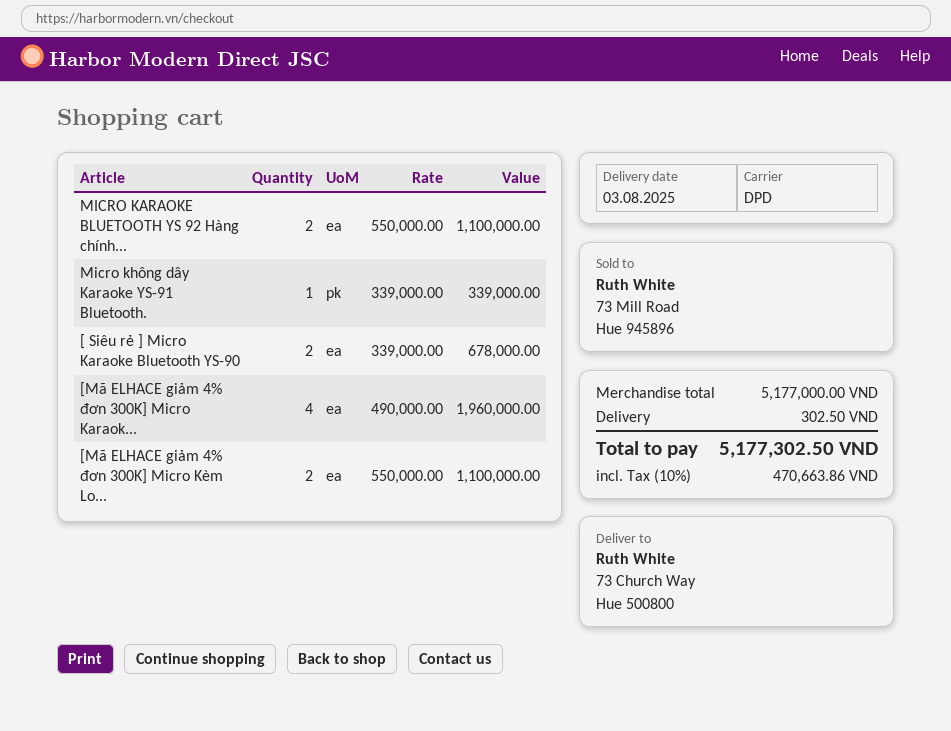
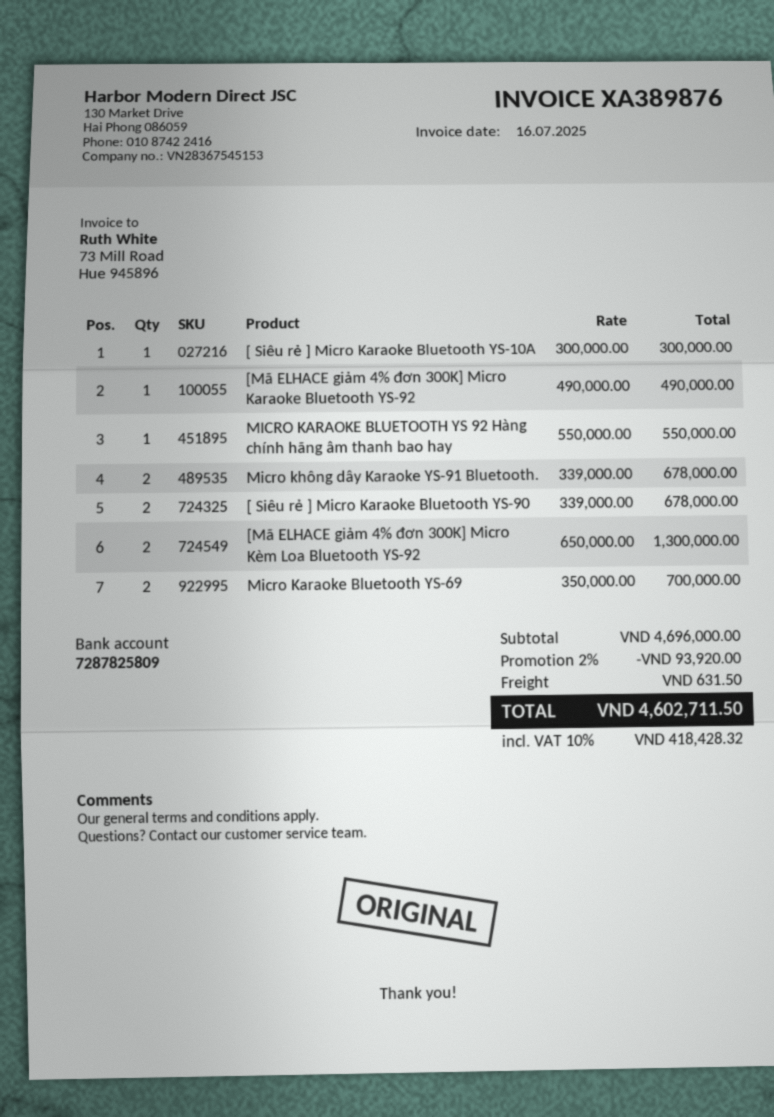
MICRO KARAOKE BLUETOOTH YS 92 Hàng chính...: 2 x 550000.00 = 1100000.00 -> 1 x 550000.00 = 550000.00
Micro không dây Karaoke YS-91 Bluetooth.: 1 x 339000.00 = 339000.00 -> 2 x 339000.00 = 678000.00
[Mã ELHACE giảm 4% đơn 300K] Micro Karaok...: 4 x 490000.00 = 1960000.00 -> 1 x 490000.00 = 490000.00
[Mã ELHACE giảm 4% đơn 300K] Micro Kèm Lo...: 2 x 550000.00 = 1100000.00 -> 2 x 650000.00 = 1300000.00
[ Siêu rẻ ] Micro Karaoke Bluetooth YS-10A: none -> 1 x 300000.00 = 300000.00
Micro Karaoke Bluetooth YS-69: none -> 2 x 350000.00 = 700000.00
subtotal: 5177000.00 -> 4696000.00
discount: none -> 2% = 93920.00
shipping: 302.50 -> 631.50
tax: 10% = 470663.86 -> 10% = 418428.32
total: 5177302.50 -> 4602711.50

